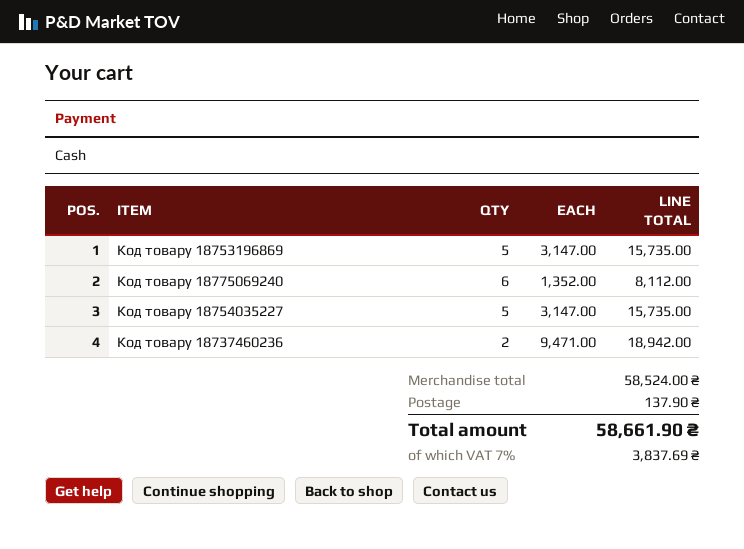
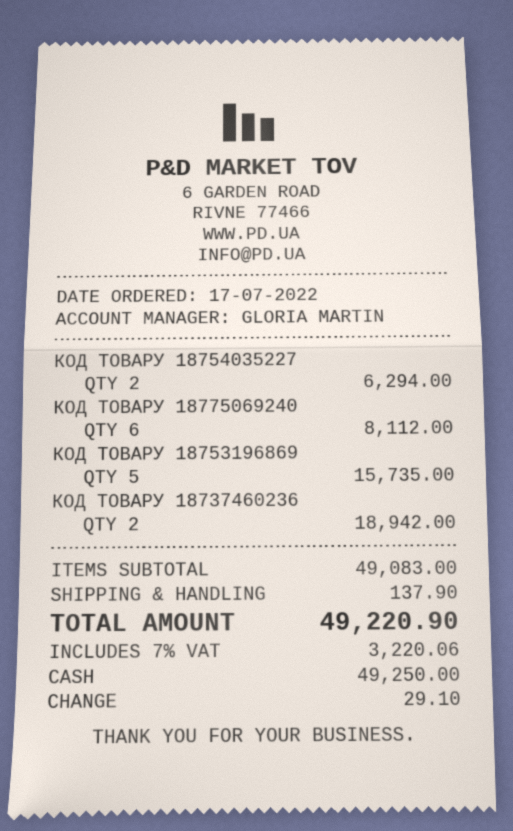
Код товару 18754035227: 5 for 15735.00 -> 2 for 6294.00
subtotal: 58524.00 -> 49083.00
tax: 7% = 3837.69 -> 7% = 3220.06
total: 58661.90 -> 49220.90

